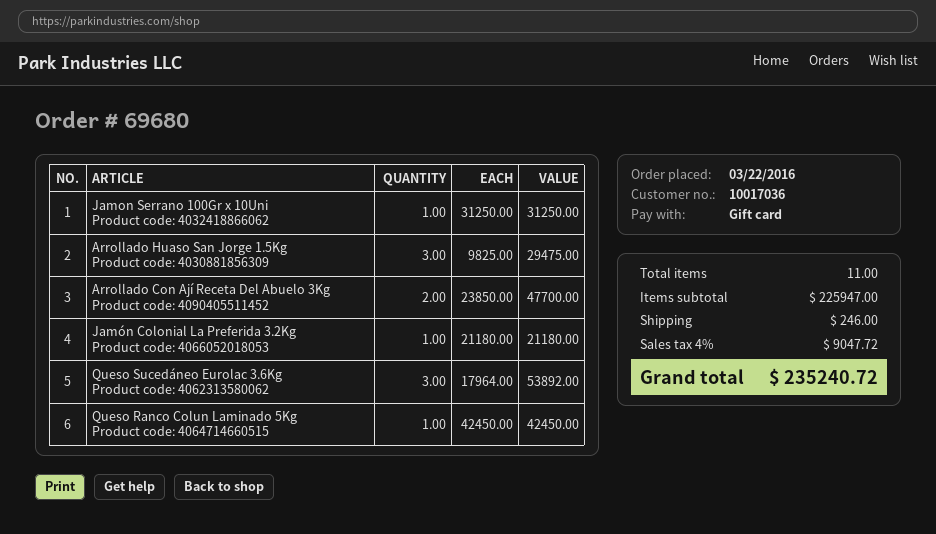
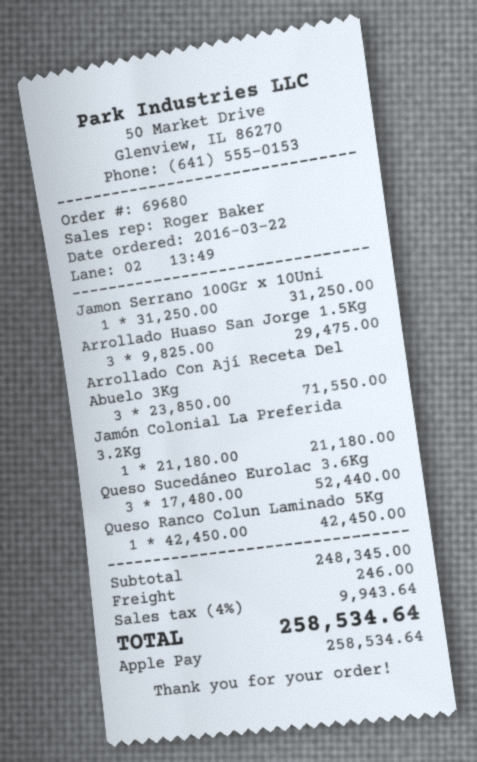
payment method: gift card -> Apple Pay
Arrollado Con Ají Receta Del Abuelo 3Kg: 2 x 23850.00 = 47700.00 -> 3 x 23850.00 = 71550.00
Queso Sucedáneo Eurolac 3.6Kg: 3 x 17964.00 = 53892.00 -> 3 x 17480.00 = 52440.00
subtotal: 225947.00 -> 248345.00
tax: 4% = 9047.72 -> 4% = 9943.64
total: 235240.72 -> 258534.64

